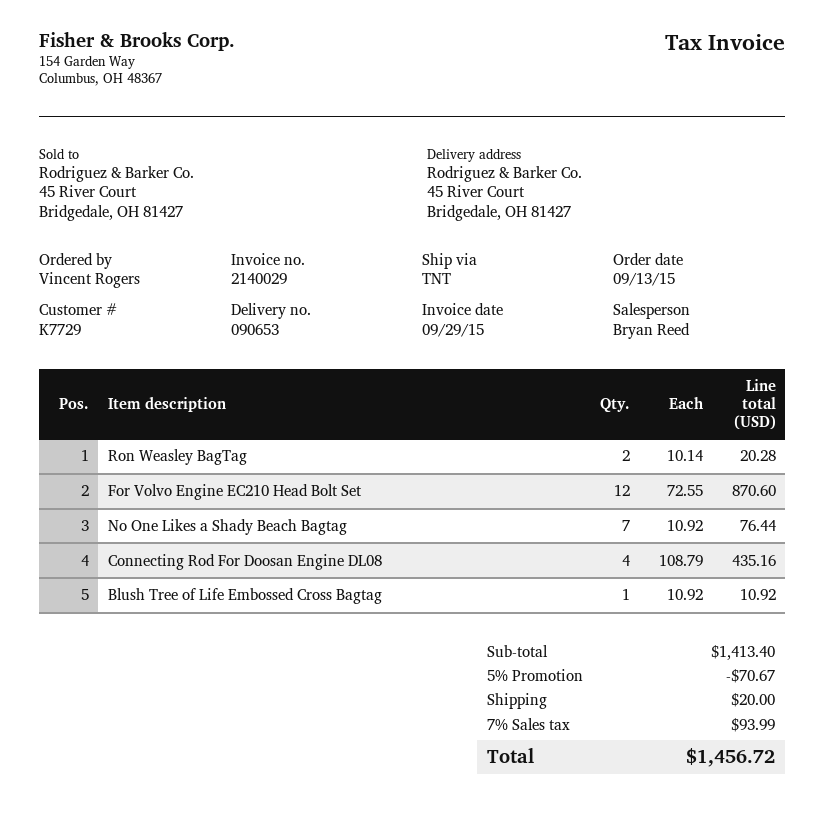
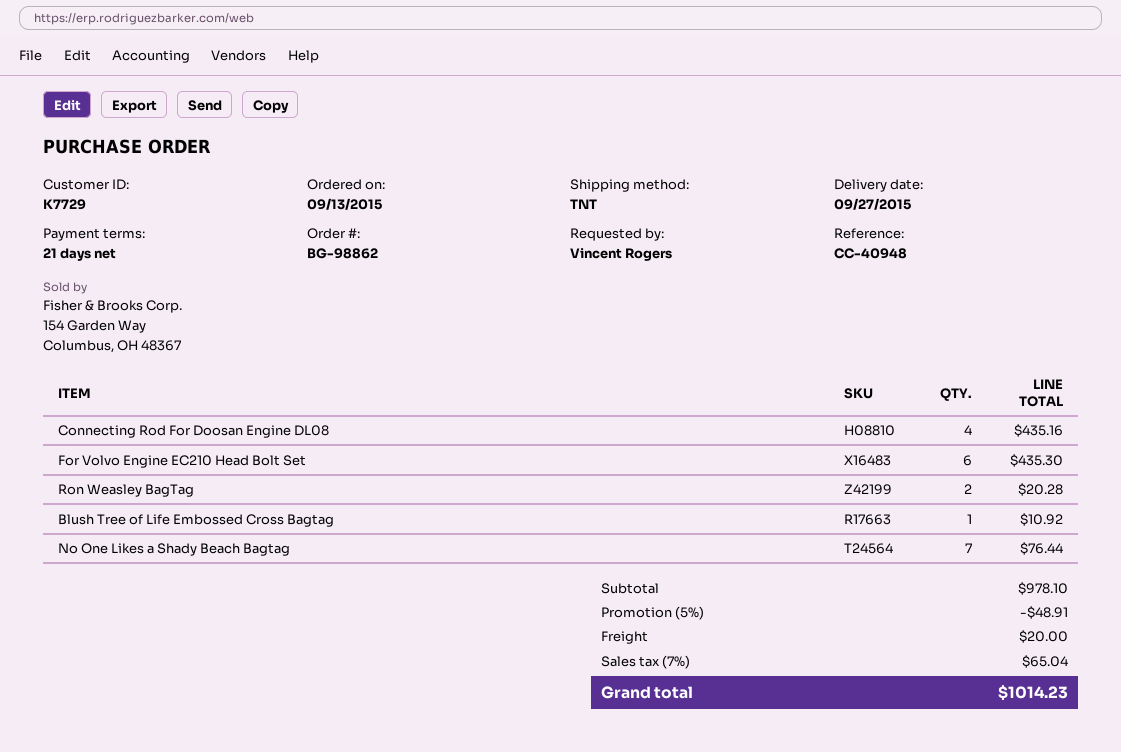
For Volvo Engine EC210 Head Bolt Set: 12 for 870.60 -> 6 for 435.30
subtotal: 1413.40 -> 978.10
discount: 5% = 70.67 -> 5% = 48.91
tax: 7% = 93.99 -> 7% = 65.04
total: 1456.72 -> 1014.23

